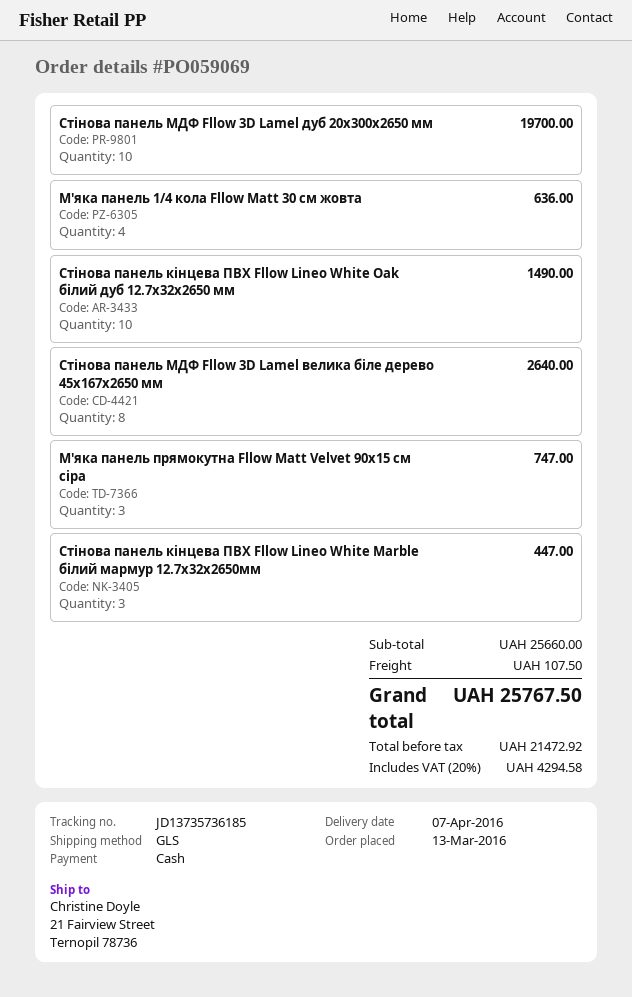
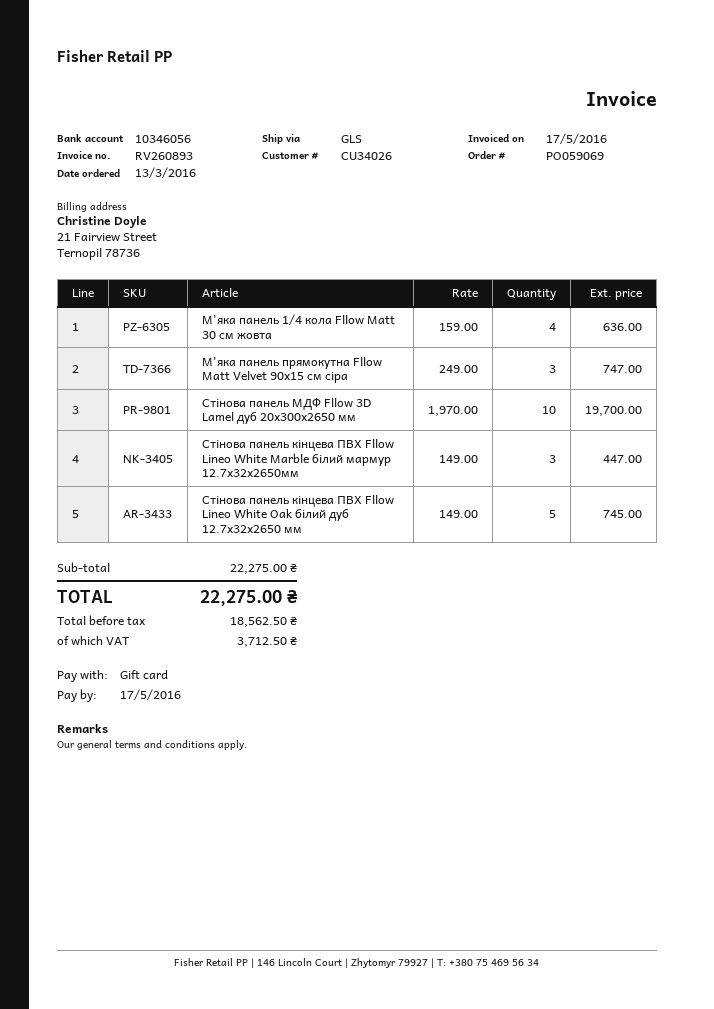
payment method: cash -> gift card
Стінова панель кінцева ПВХ Fllow Lineo White Oak білий дуб 12.7х32х2650 мм: 10 for 1490.00 -> 5 for 745.00
Стінова панель МДФ Fllow 3D Lamel велика біле дерево 45х167х2650 мм: 8 for 2640.00 -> none
subtotal: 25660.00 -> 22275.00
shipping: 107.50 -> none
net: 21472.92 -> 18562.50
tax: 4294.58 -> 3712.50
total: 25767.50 -> 22275.00

